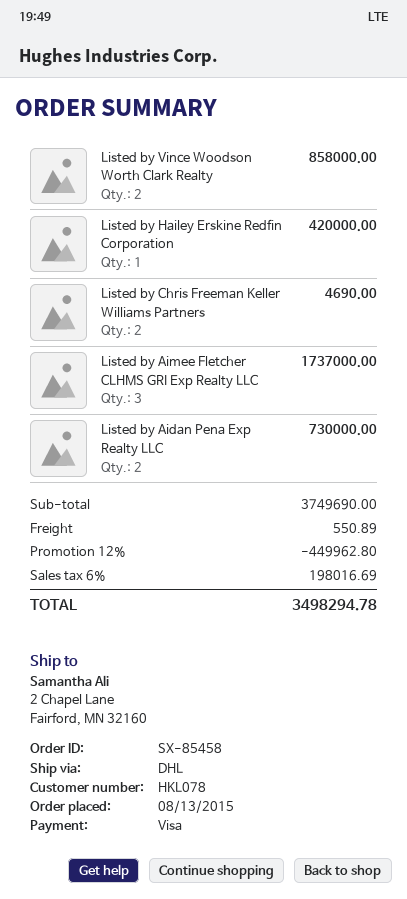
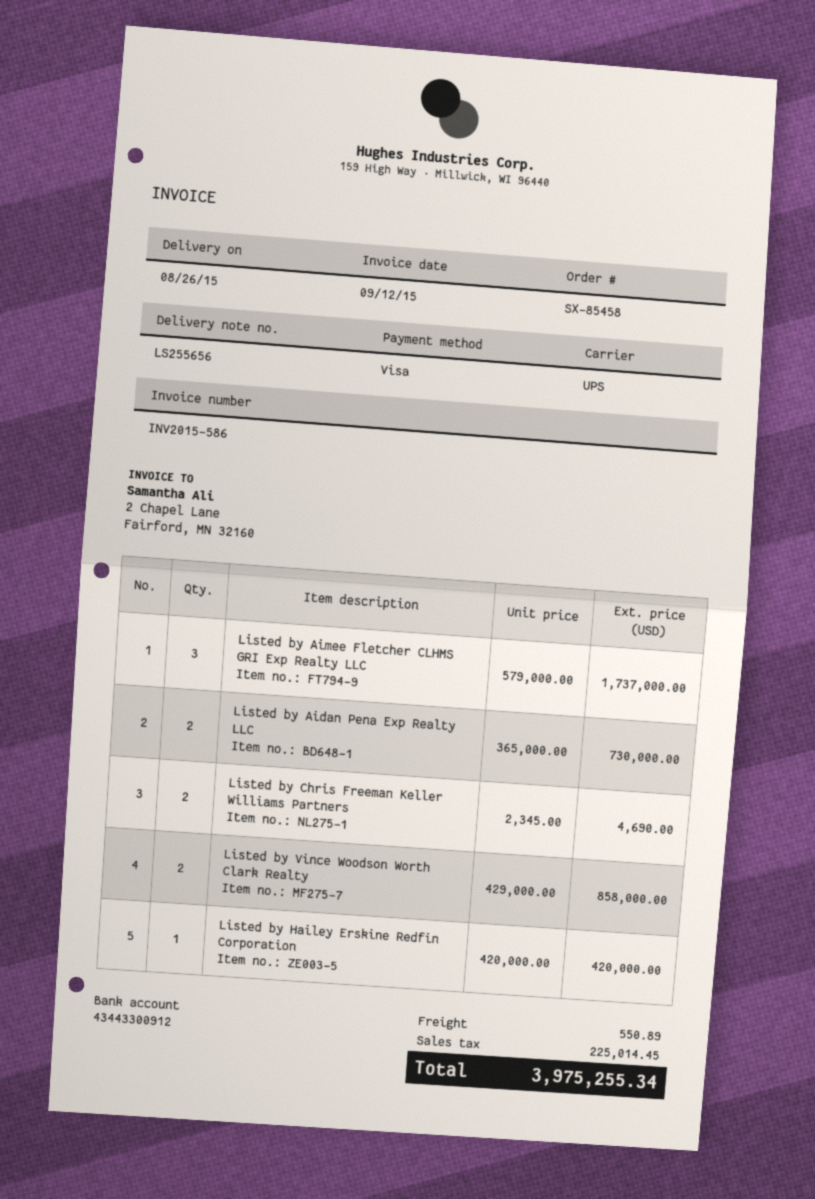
shipping method: DHL -> UPS
discount: 12% = 449962.80 -> none
tax: 198016.69 -> 225014.45
total: 3498294.78 -> 3975255.34

